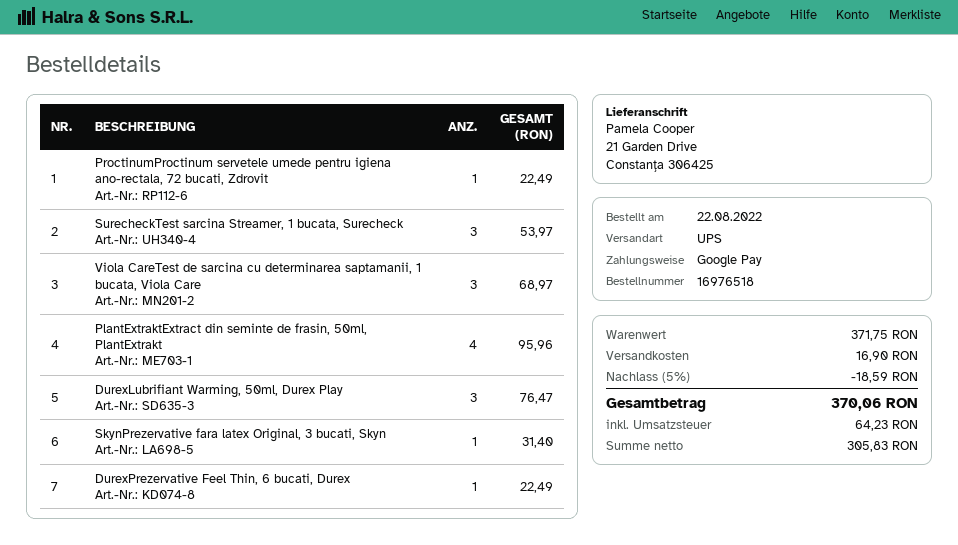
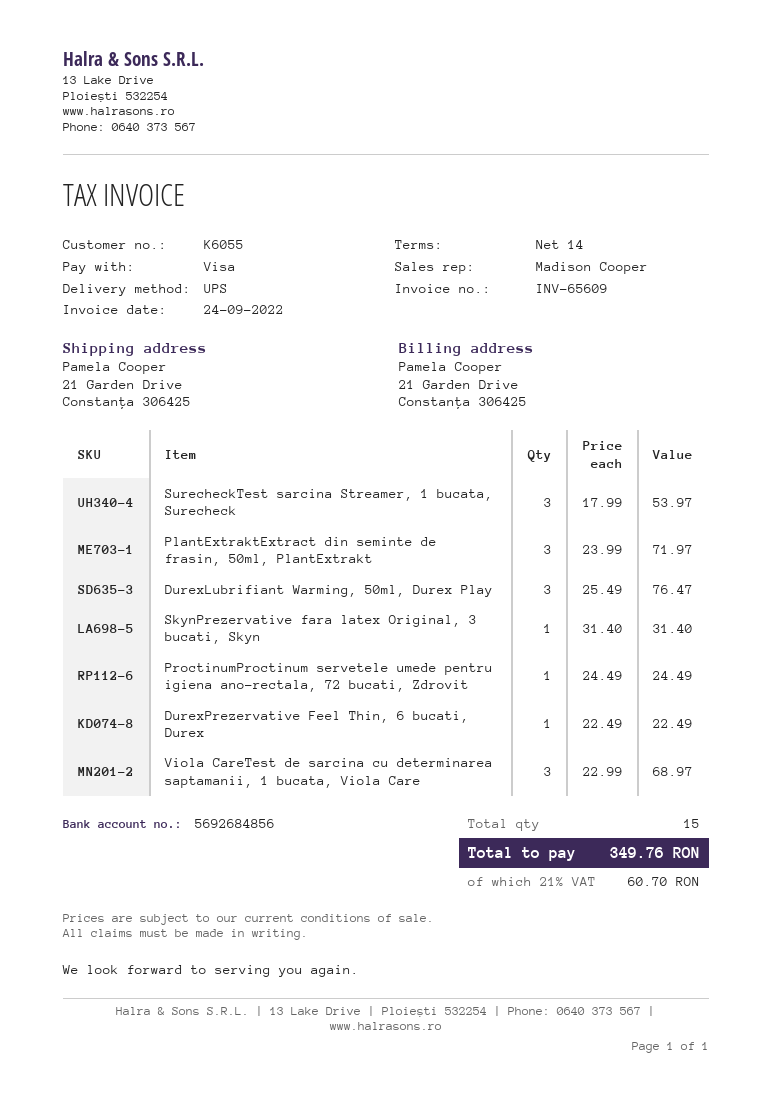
payment method: Google Pay -> Visa
ProctinumProctinum servetele umede pentru igiena ano-rectala, 72 bucati, Zdrovit: 1 for 22.49 -> 1 for 24.49
PlantExtraktExtract din seminte de frasin, 50ml, PlantExtrakt: 4 for 95.96 -> 3 for 71.97
discount: 5% = 18.59 -> none
shipping: 16.90 -> none
tax: 64.23 -> 60.70
total: 370.06 -> 349.76

